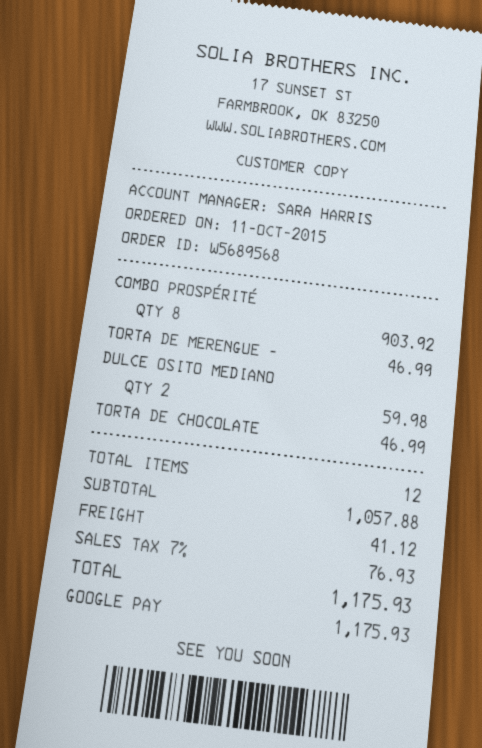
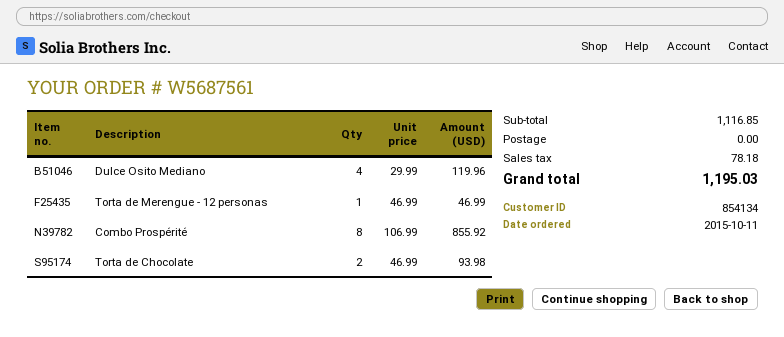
order number: W5689568 -> W5687561
COMBO PROSPÉRITÉ: 8 for 903.92 -> 8 for 855.92
DULCE OSITO MEDIANO: 2 for 59.98 -> 4 for 119.96
TORTA DE CHOCOLATE: 1 for 46.99 -> 2 for 93.98
subtotal: 1057.88 -> 1116.85
shipping: 41.12 -> 0.00
tax: 76.93 -> 78.18
total: 1175.93 -> 1195.03

